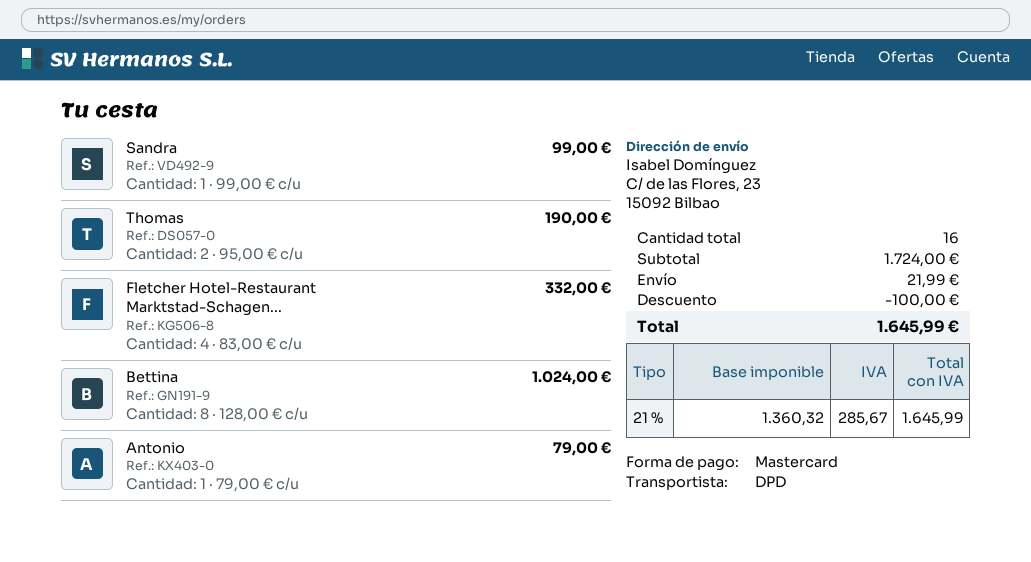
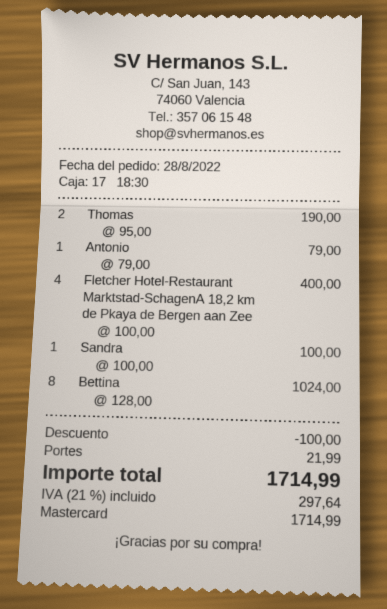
Sandra: 1 x 99.00 = 99.00 -> 1 x 100.00 = 100.00
Fletcher Hotel-Restaurant Marktstad-Schagen...: 4 x 83.00 = 332.00 -> 4 x 100.00 = 400.00
tax: 21% = 285.67 -> 21% = 297.64
total: 1645.99 -> 1714.99

